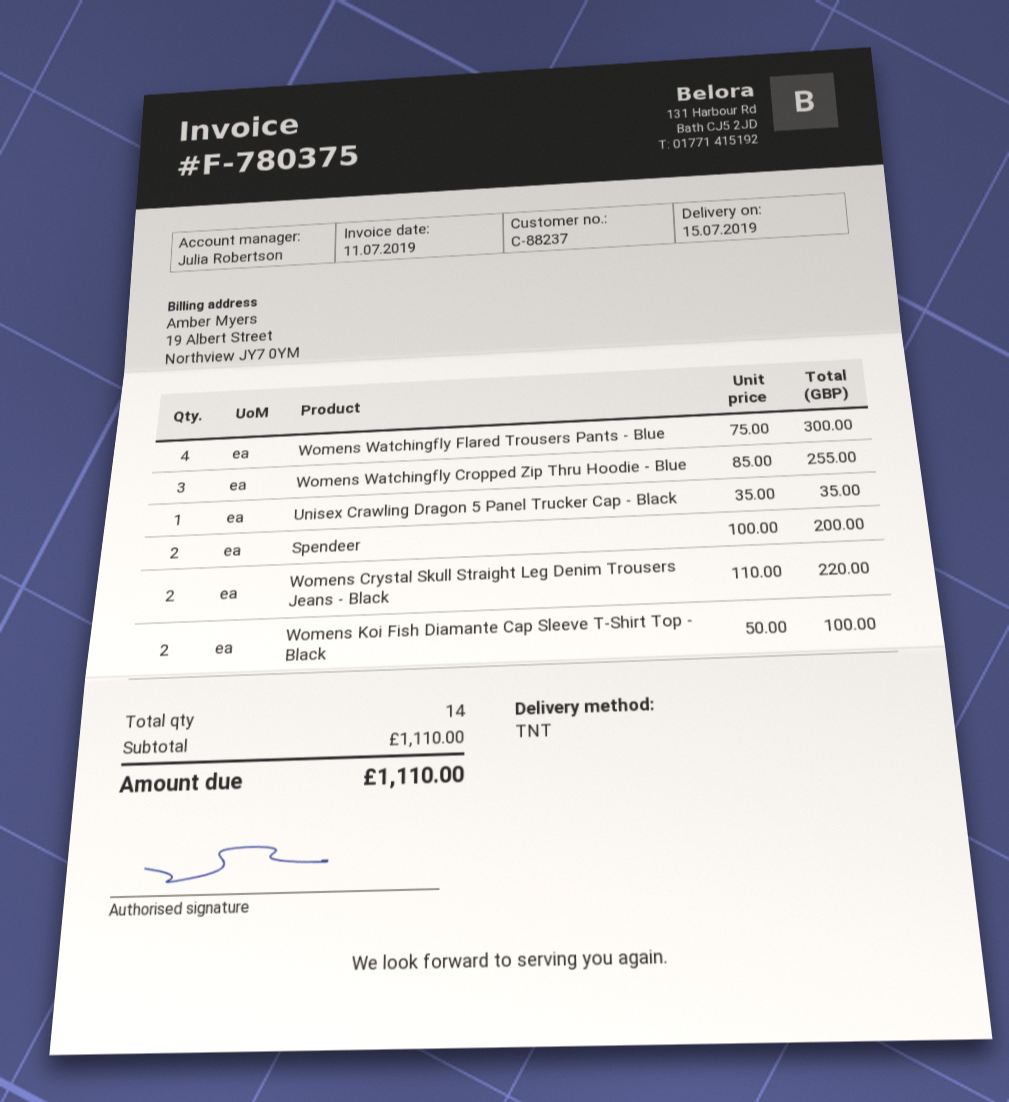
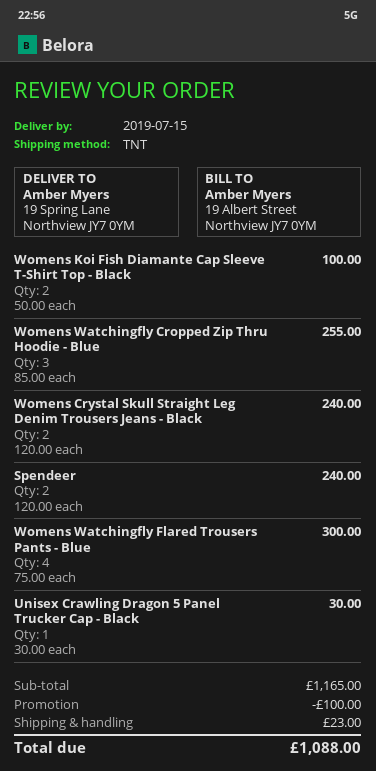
Unisex Crawling Dragon 5 Panel Trucker Cap - Black: 1 x 35.00 = 35.00 -> 1 x 30.00 = 30.00
Spendeer: 2 x 100.00 = 200.00 -> 2 x 120.00 = 240.00
Womens Crystal Skull Straight Leg Denim Trousers Jeans - Black: 2 x 110.00 = 220.00 -> 2 x 120.00 = 240.00
subtotal: 1110.00 -> 1165.00
discount: none -> 100.00
shipping: none -> 23.00
total: 1110.00 -> 1088.00

